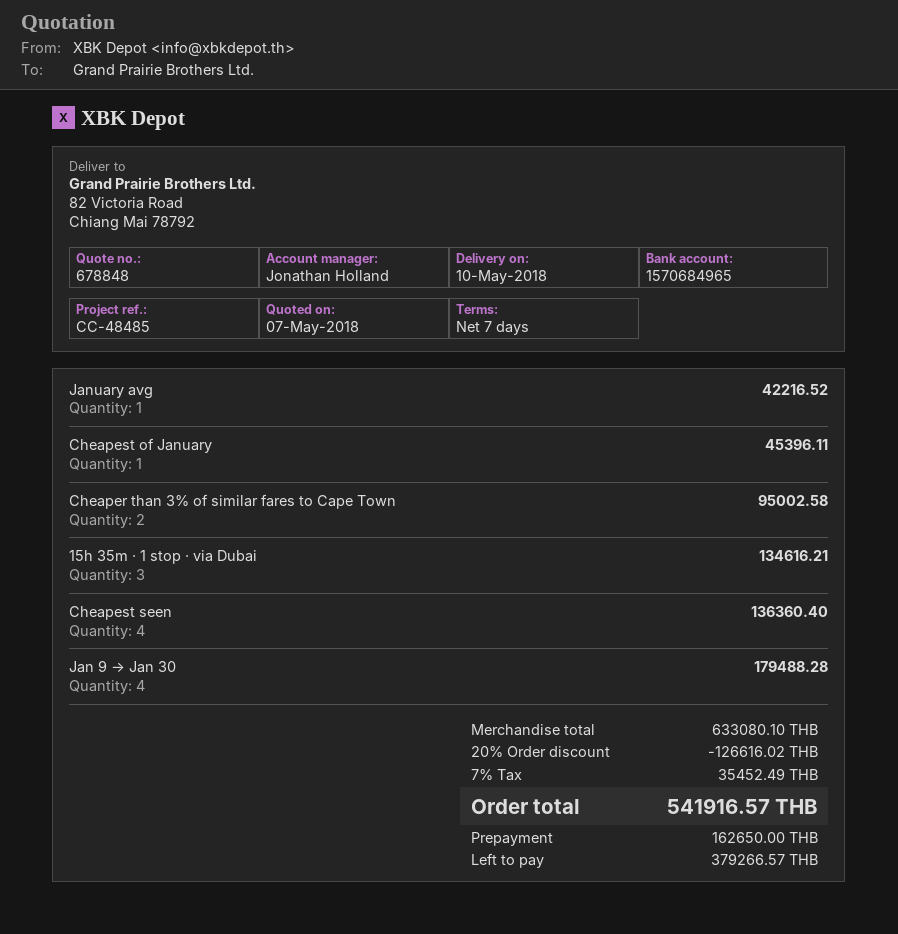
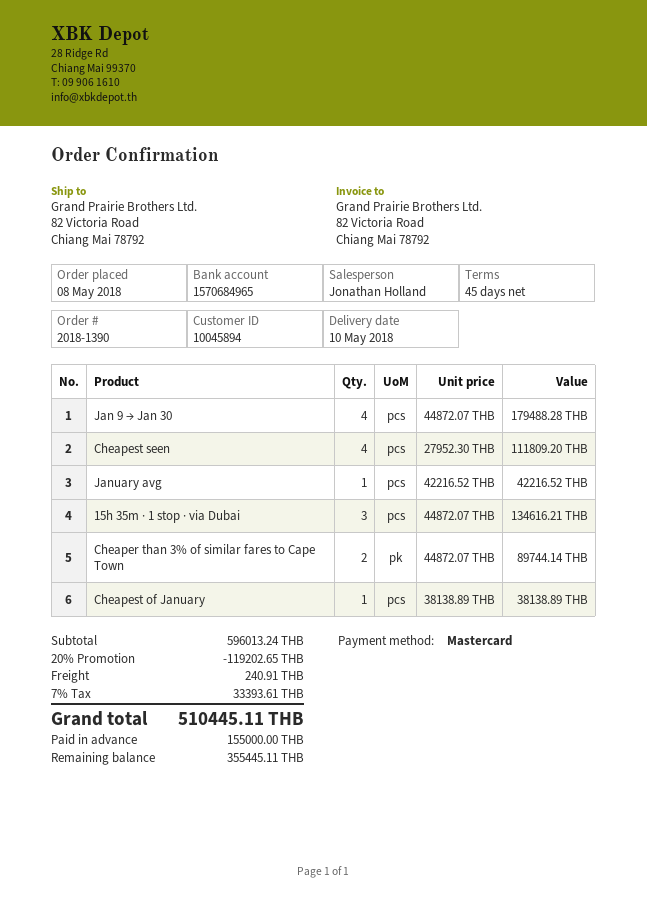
payment terms: 7 days -> 45 days
Cheapest of January: 1 for 45396.11 -> 1 for 38138.89
Cheaper than 3% of similar fares to Cape Town: 2 for 95002.58 -> 2 for 89744.14
Cheapest seen: 4 for 136360.40 -> 4 for 111809.20
subtotal: 633080.10 -> 596013.24
discount: 20% = 126616.02 -> 20% = 119202.65
shipping: none -> 240.91
tax: 7% = 35452.49 -> 7% = 33393.61
total: 541916.57 -> 510445.11
deposit: 162650.00 -> 155000.00
balance: 379266.57 -> 355445.11

